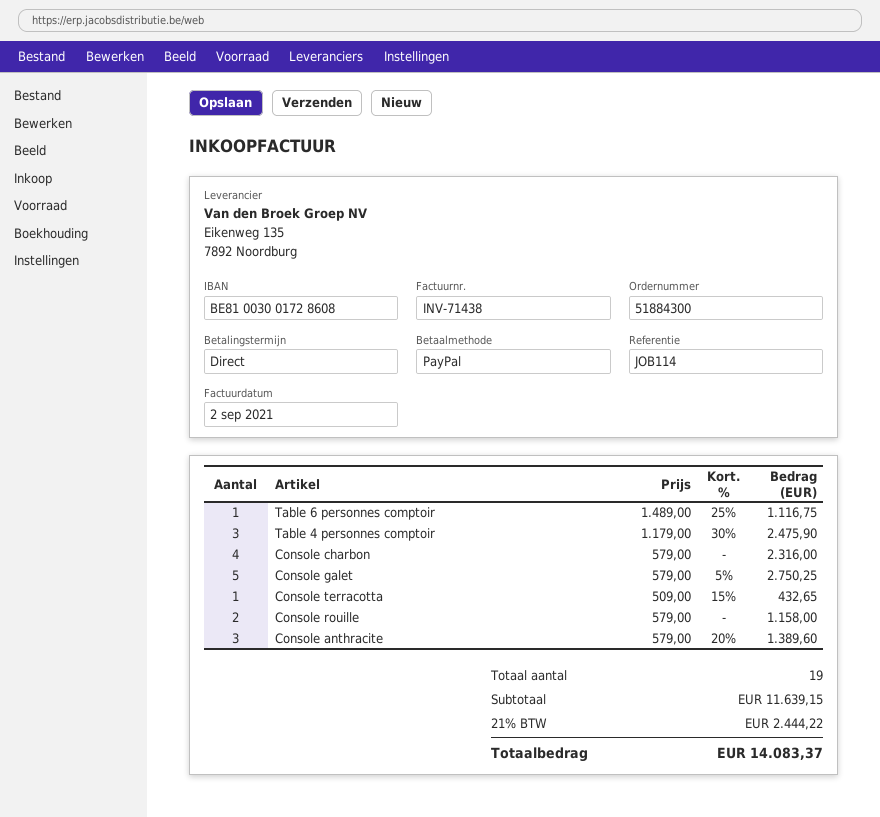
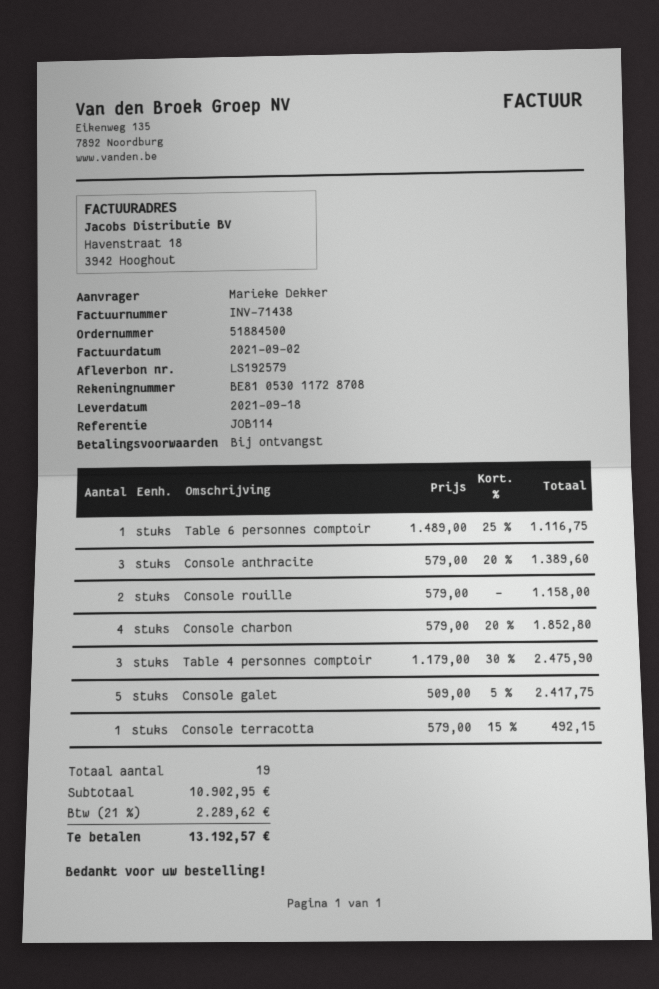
order number: 51884300 -> 51884500
bank account: BE81003001728608 -> BE81053011728708
Console charbon: 4 x 579.00 = 2316.00 -> 4 x 579.00 - 20% = 1852.80
Console galet: 5 x 579.00 - 5% = 2750.25 -> 5 x 509.00 - 5% = 2417.75
Console terracotta: 1 x 509.00 - 15% = 432.65 -> 1 x 579.00 - 15% = 492.15
subtotal: 11639.15 -> 10902.95
tax: 21% = 2444.22 -> 21% = 2289.62
total: 14083.37 -> 13192.57

